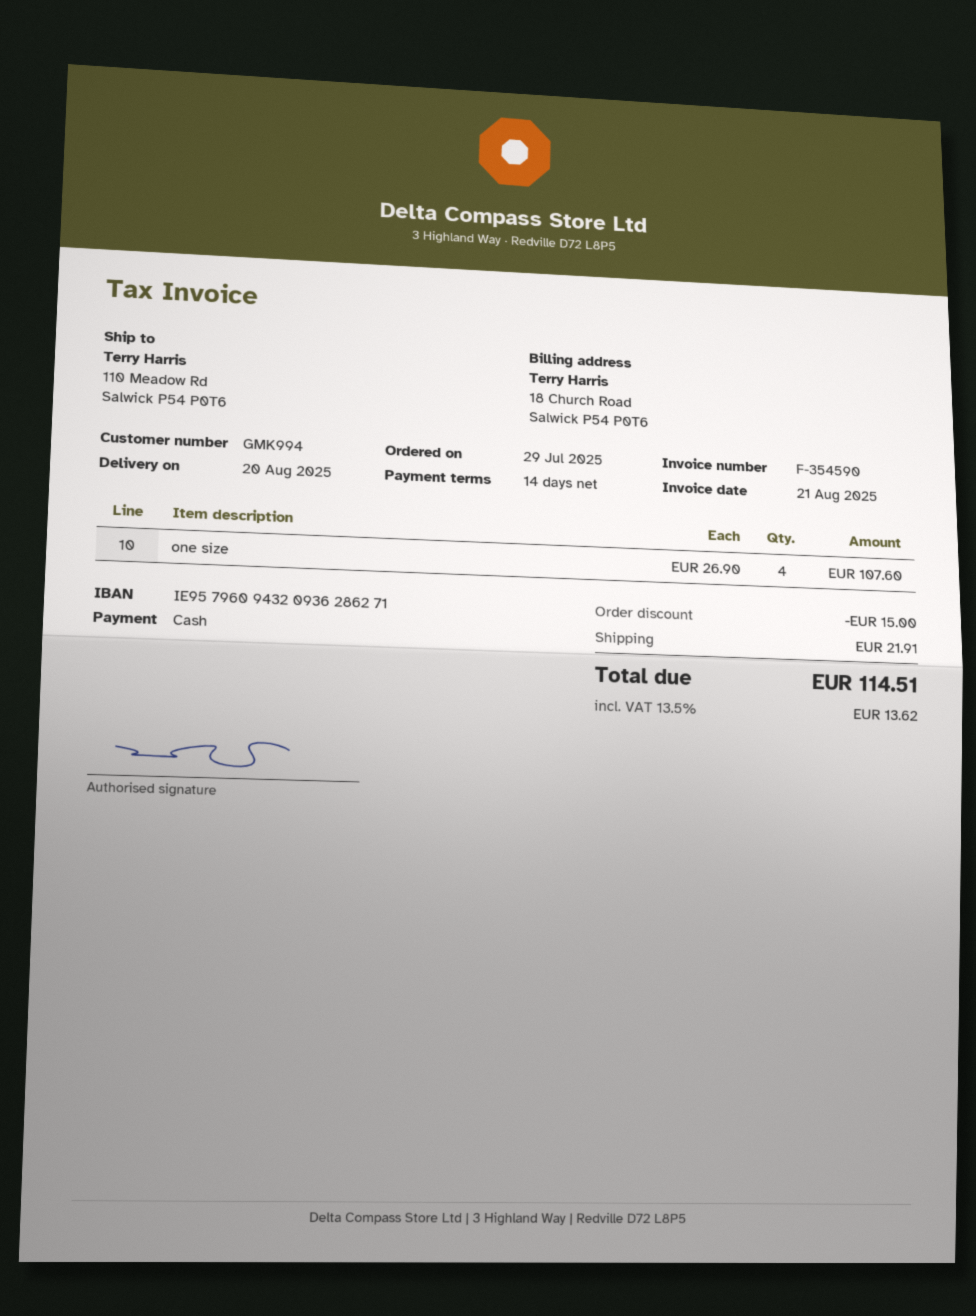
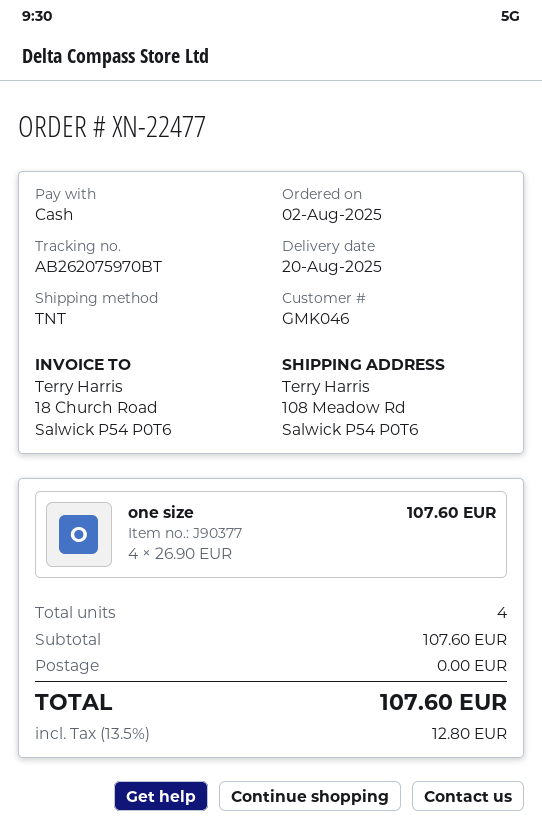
order date: 2025-07-29 -> 2025-08-02
customer number: GMK994 -> GMK046
ship to: 110 Meadow Rd, Salwick P54 P0T6 -> 108 Meadow Rd, Salwick P54 P0T6
discount: 15.00 -> none
shipping: 21.91 -> 0.00
tax: 13.5% = 13.62 -> 13.5% = 12.80
total: 114.51 -> 107.60

